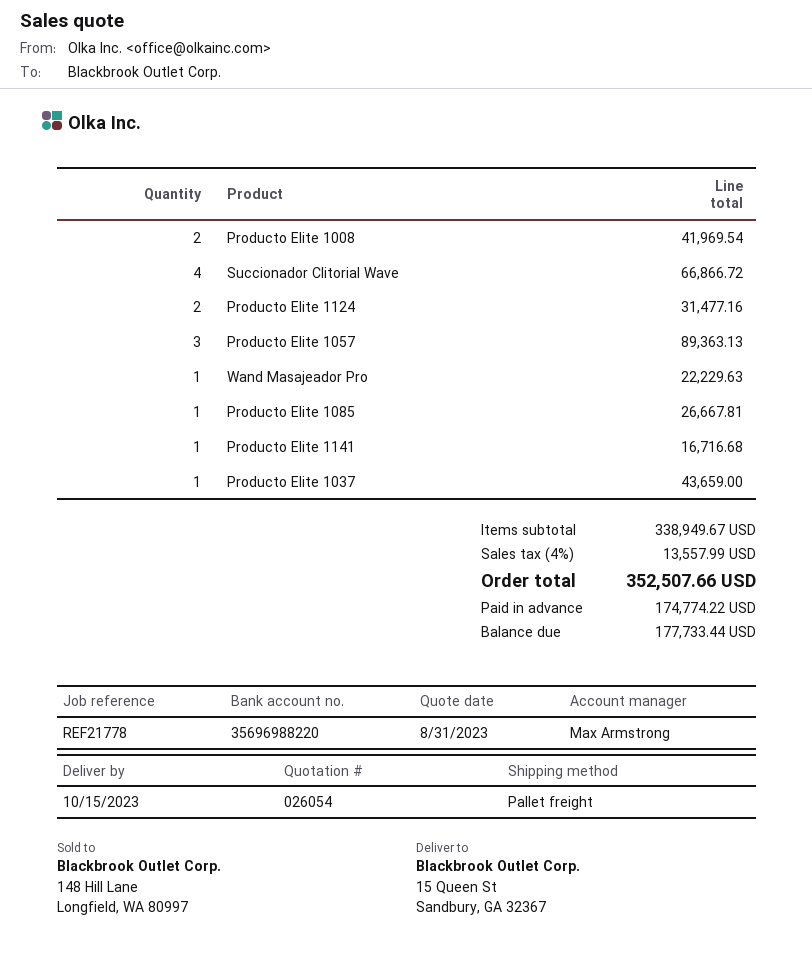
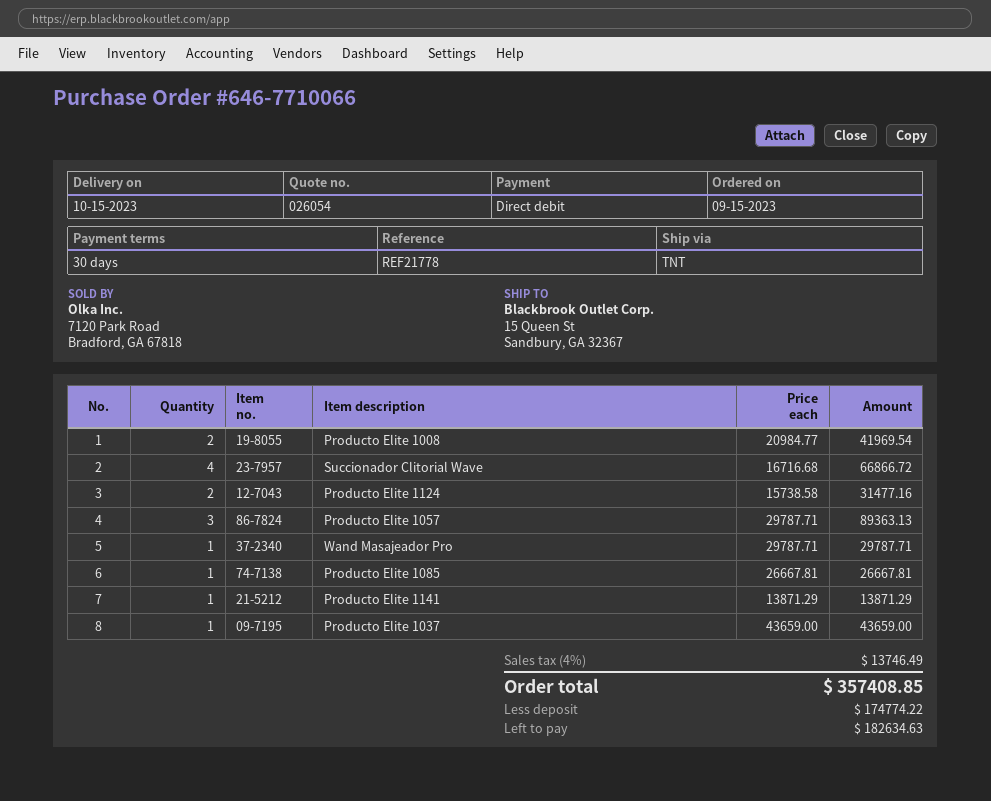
shipping method: pallet freight -> TNT
Wand Masajeador Pro: 1 for 22229.63 -> 1 for 29787.71
Producto Elite 1141: 1 for 16716.68 -> 1 for 13871.29
tax: 4% = 13557.99 -> 4% = 13746.49
total: 352507.66 -> 357408.85
balance: 177733.44 -> 182634.63

